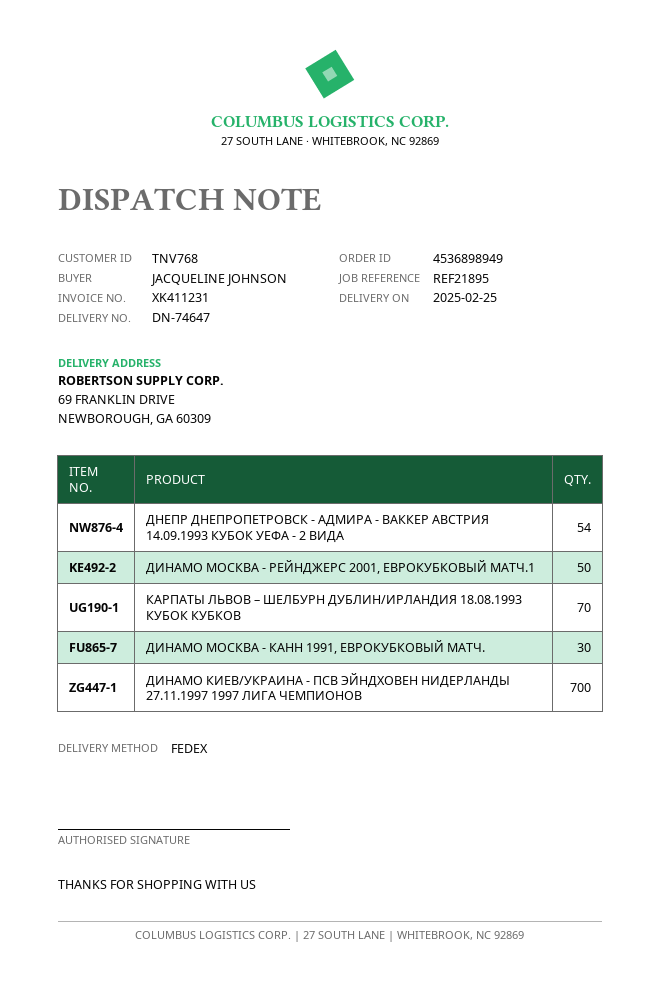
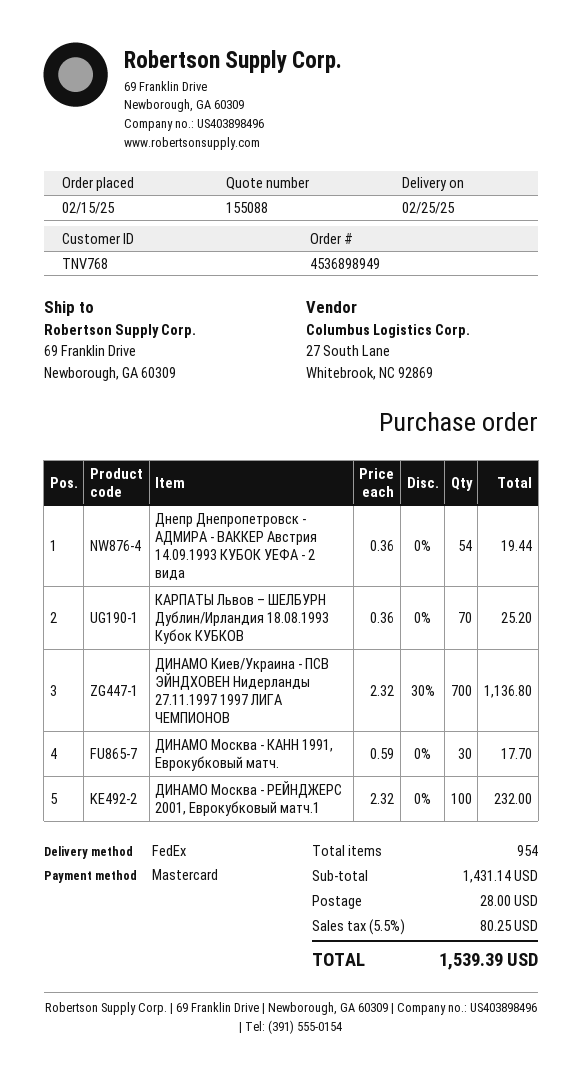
ДИНАМО МОСКВА - РЕЙНДЖЕРС 2001, ЕВРОКУБКОВЫЙ МАТЧ.1: 50 -> 100

